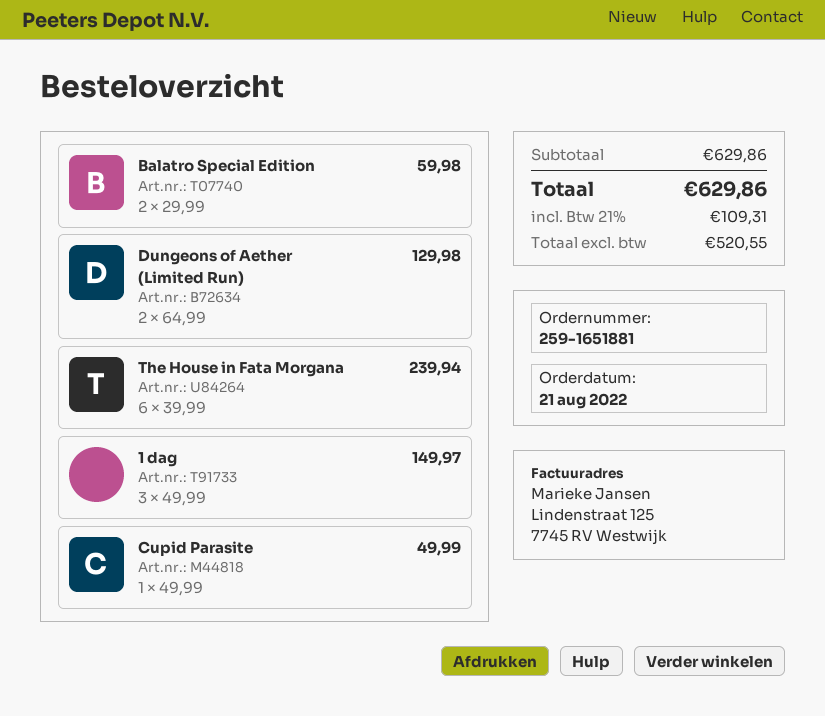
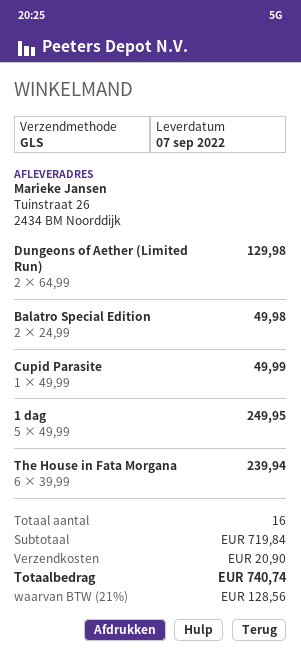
Balatro Special Edition: 2 x 29.99 = 59.98 -> 2 x 24.99 = 49.98
1 dag: 3 x 49.99 = 149.97 -> 5 x 49.99 = 249.95
subtotal: 629.86 -> 719.84
shipping: none -> 20.90
tax: 21% = 109.31 -> 21% = 128.56
total: 629.86 -> 740.74

